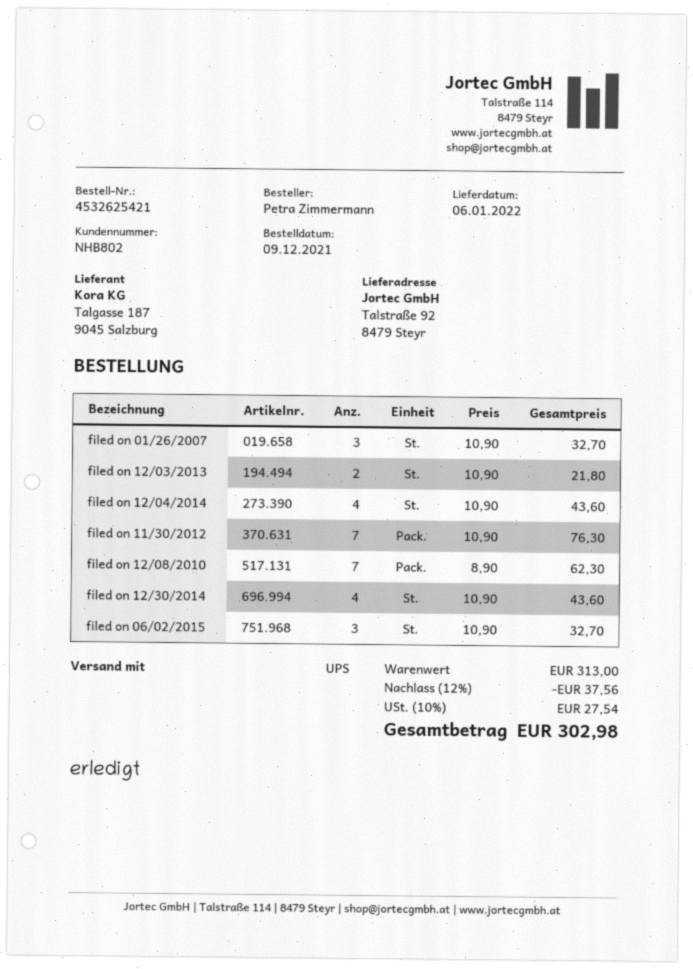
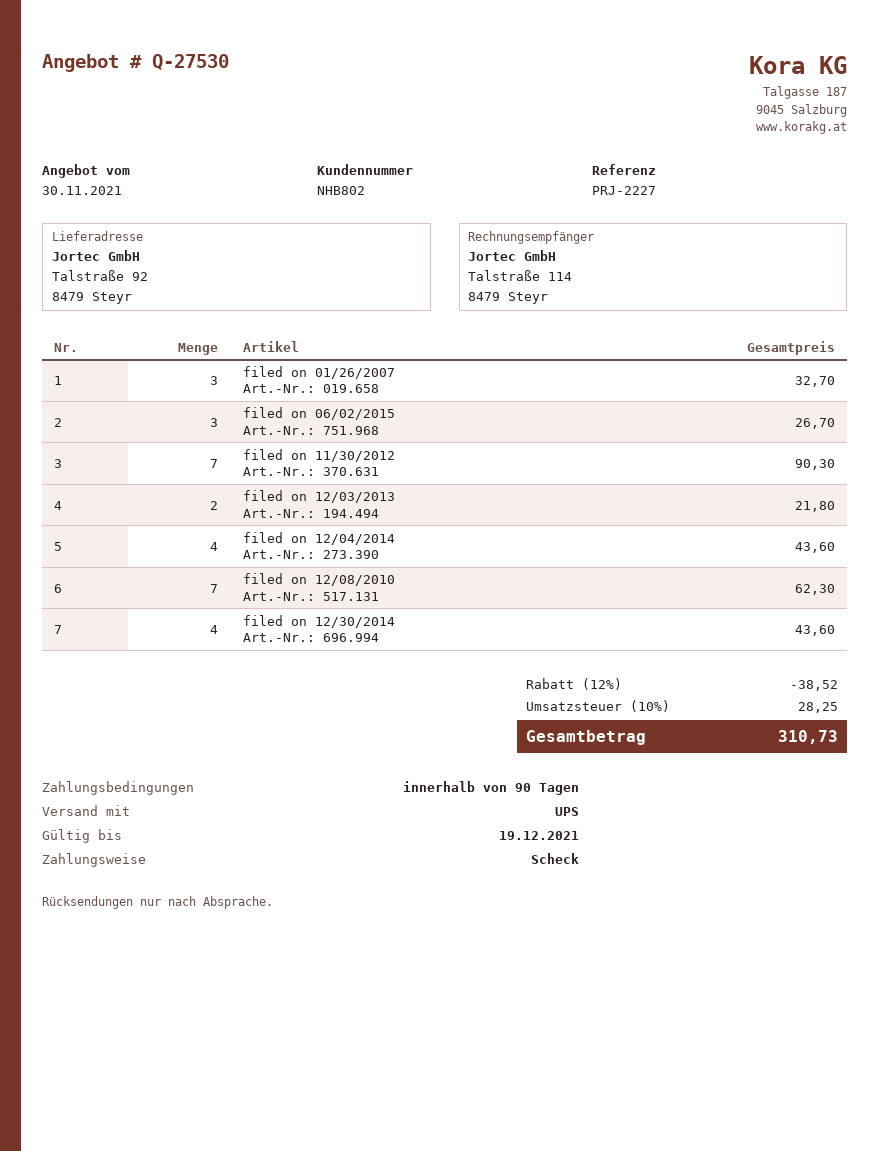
filed on 11/30/2012: 7 for 76.30 -> 7 for 90.30
filed on 06/02/2015: 3 for 32.70 -> 3 for 26.70
discount: 12% = 37.56 -> 12% = 38.52
tax: 10% = 27.54 -> 10% = 28.25
total: 302.98 -> 310.73

